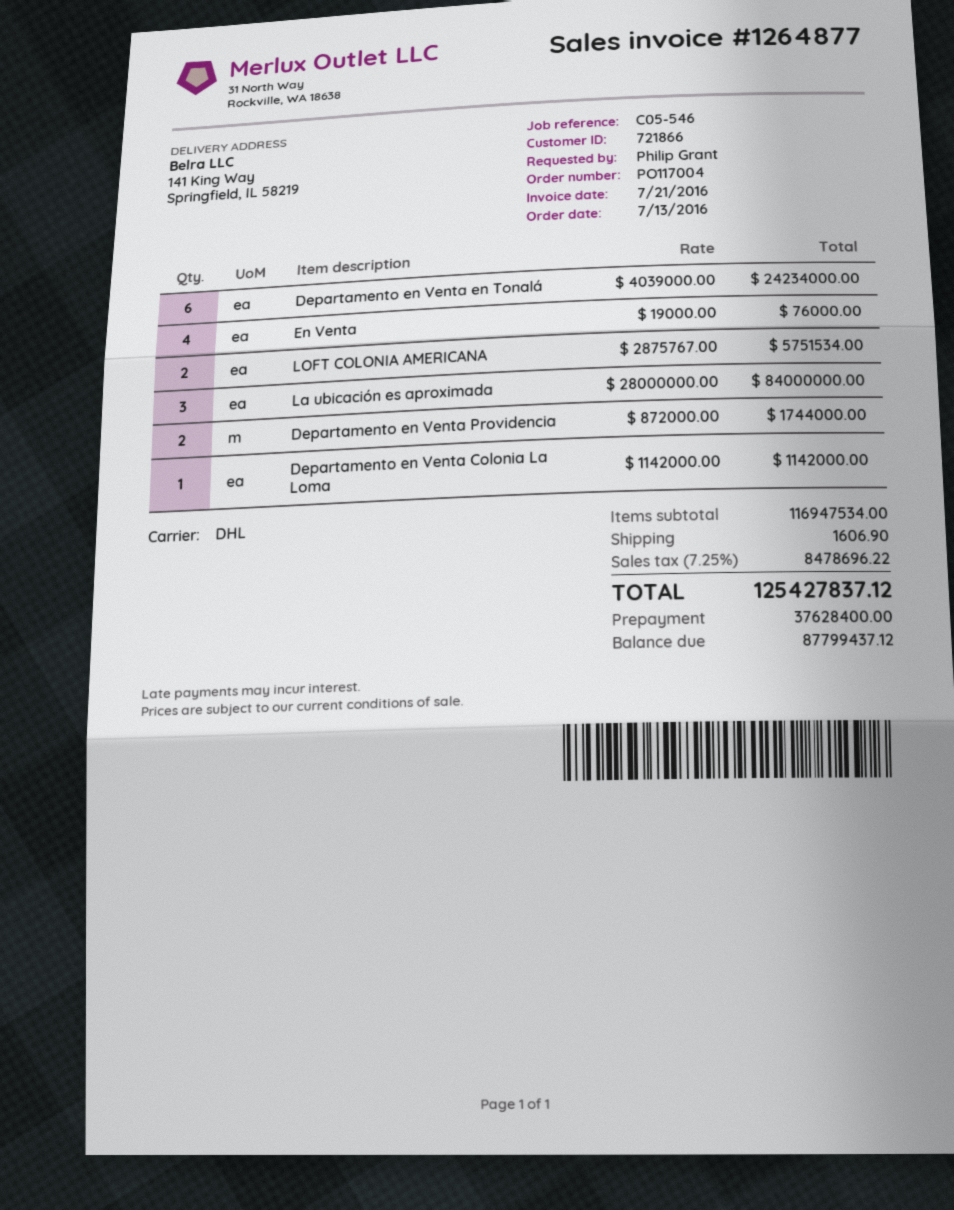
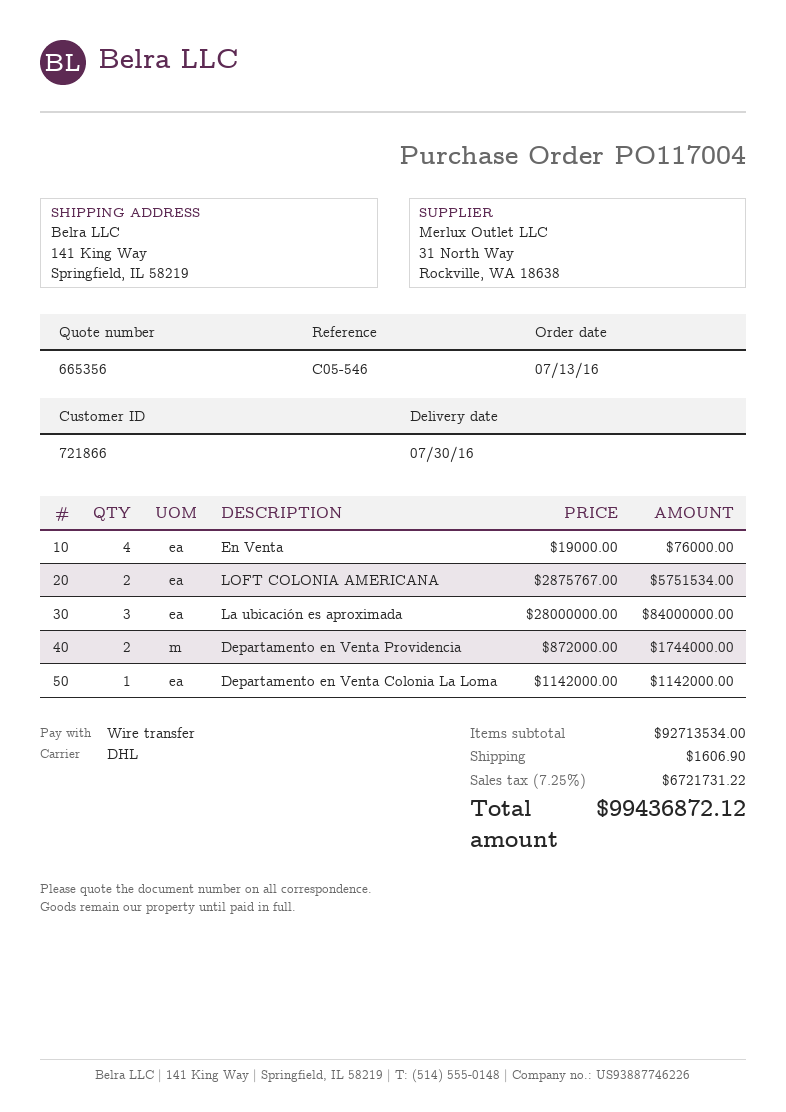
Departamento en Venta en Tonalá: 6 x 4039000.00 = 24234000.00 -> none
subtotal: 116947534.00 -> 92713534.00
tax: 7.25% = 8478696.22 -> 7.25% = 6721731.22
total: 125427837.12 -> 99436872.12

